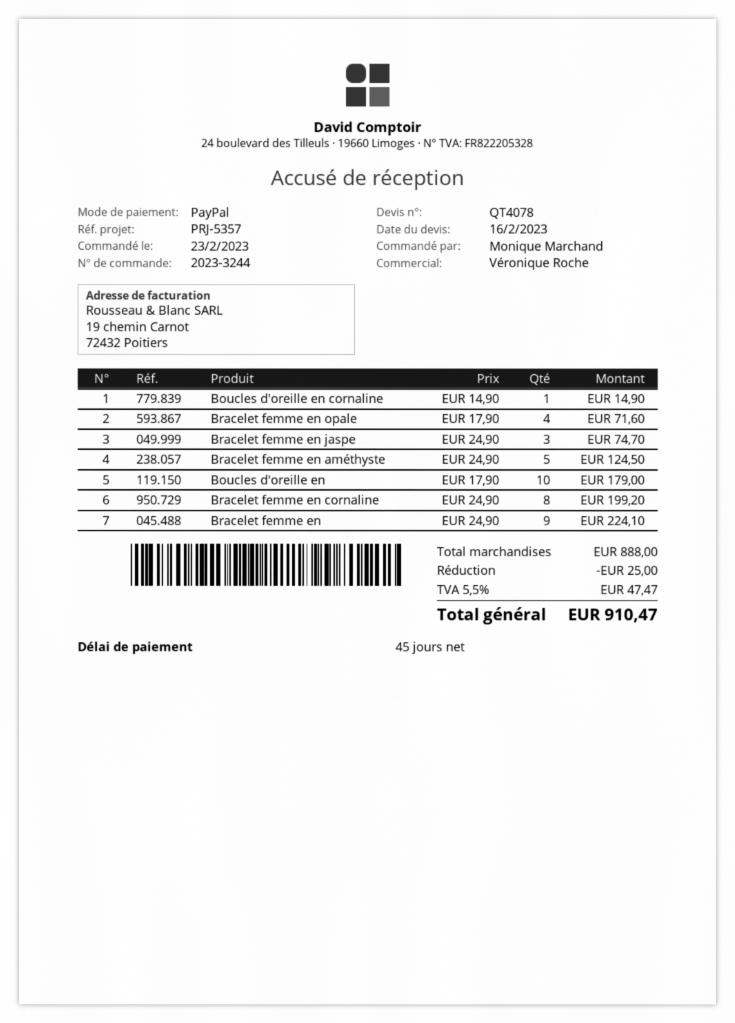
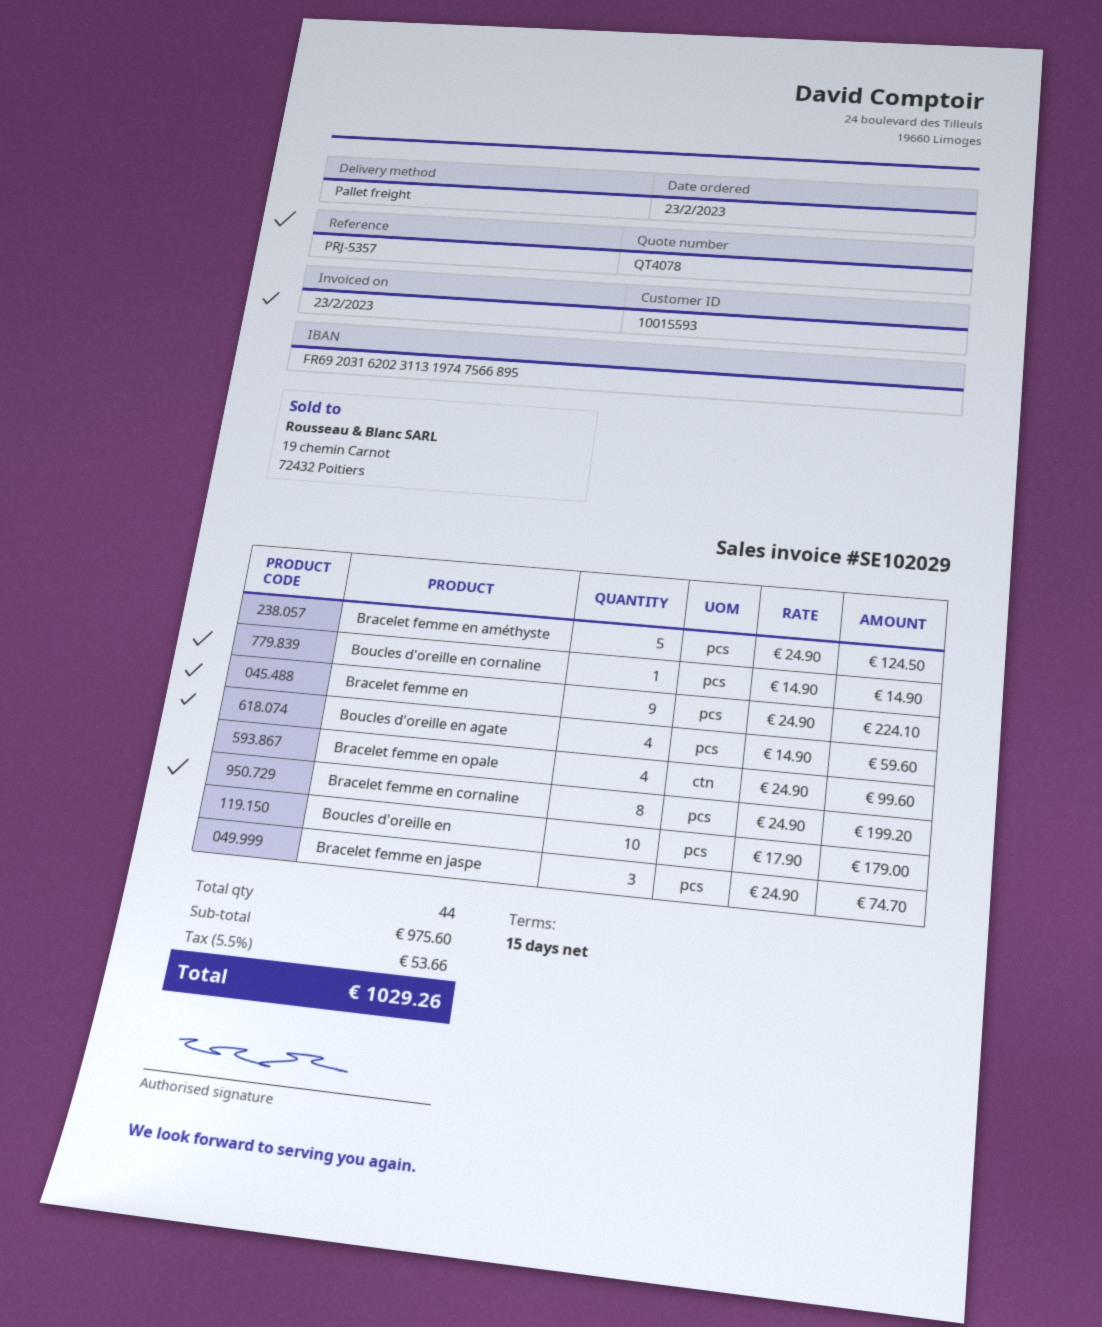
payment terms: 45 days -> 15 days
Bracelet femme en opale: 4 x 17.90 = 71.60 -> 4 x 24.90 = 99.60
Boucles d'oreille en agate: none -> 4 x 14.90 = 59.60
subtotal: 888.00 -> 975.60
discount: 25.00 -> none
tax: 5.5% = 47.47 -> 5.5% = 53.66
total: 910.47 -> 1029.26

